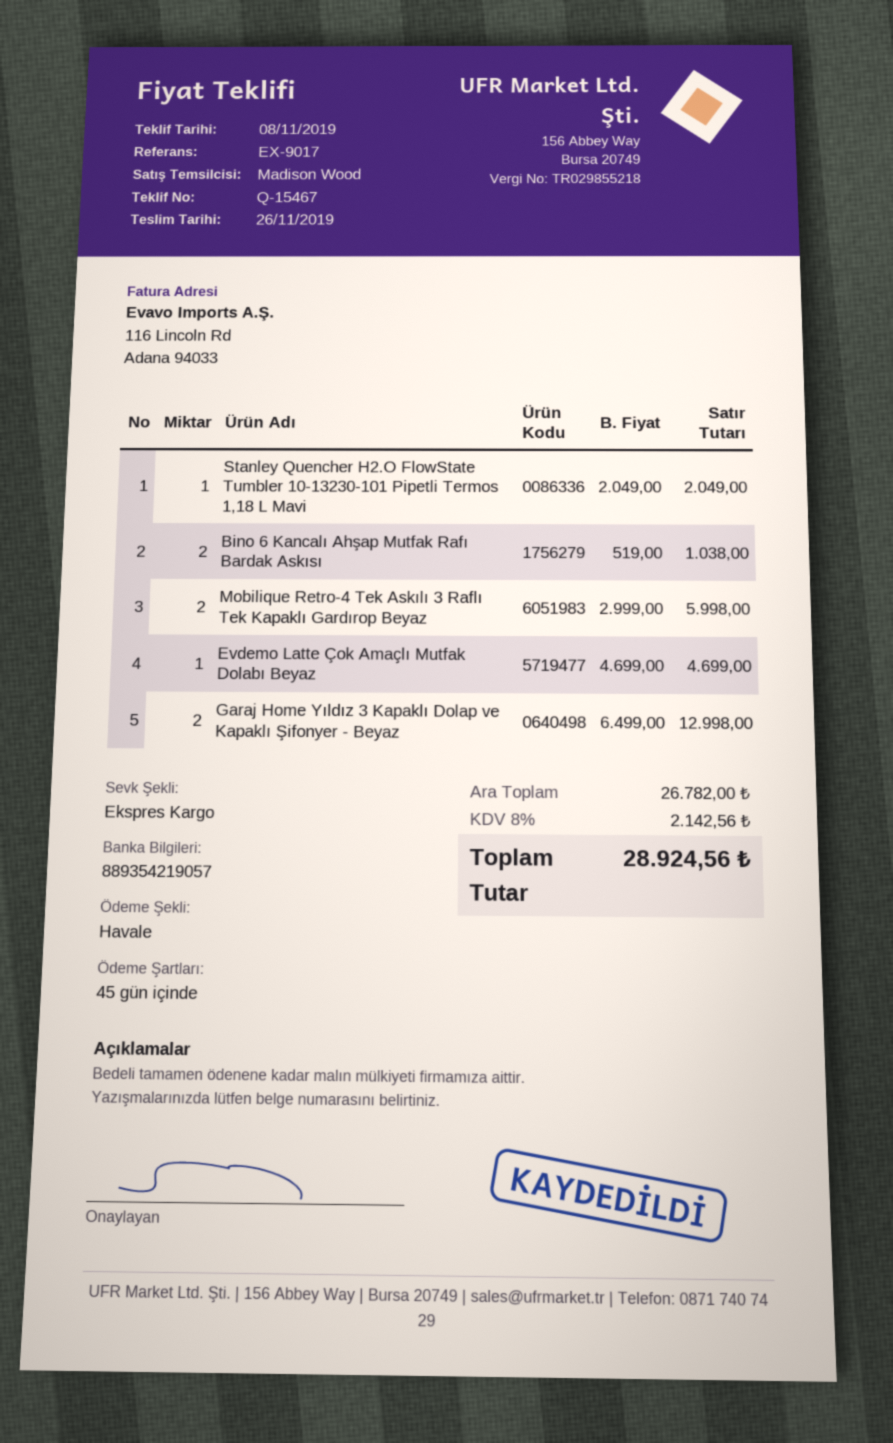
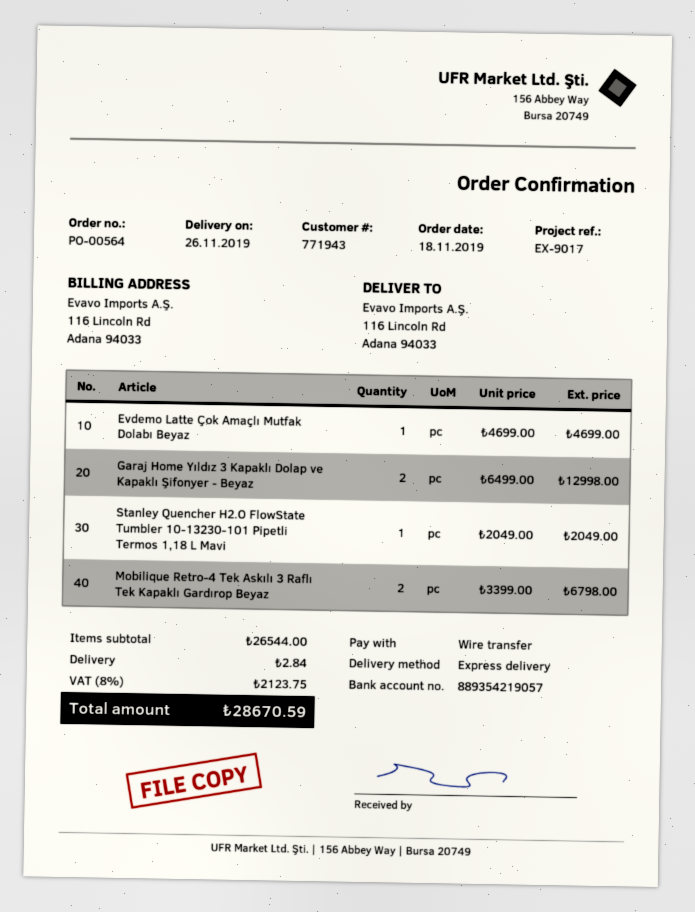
Bino 6 Kancalı Ahşap Mutfak Rafı Bardak Askısı: 2 x 519.00 = 1038.00 -> none
Mobilique Retro-4 Tek Askılı 3 Raflı Tek Kapaklı Gardırop Beyaz: 2 x 2999.00 = 5998.00 -> 2 x 3399.00 = 6798.00
subtotal: 26782.00 -> 26544.00
shipping: none -> 2.84
tax: 8% = 2142.56 -> 8% = 2123.75
total: 28924.56 -> 28670.59

